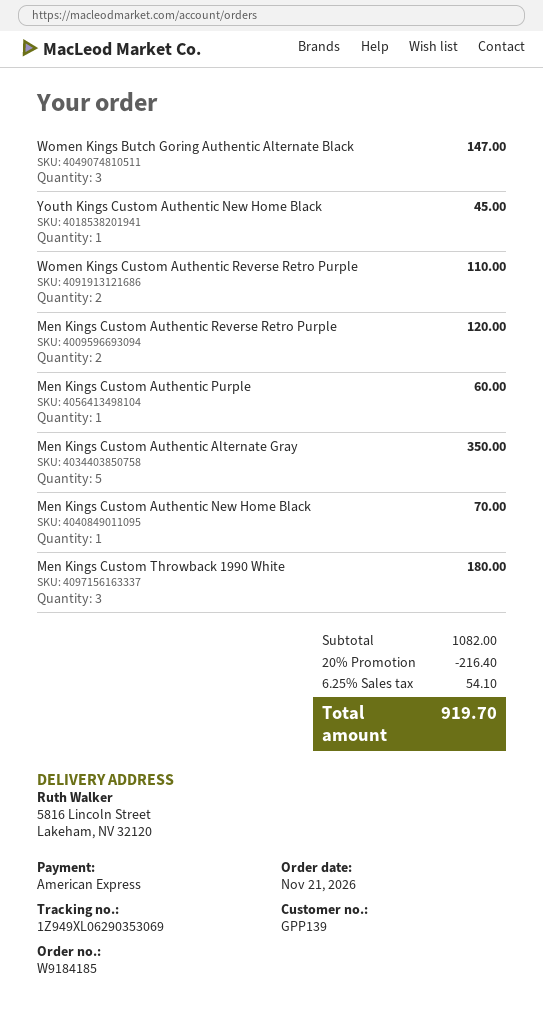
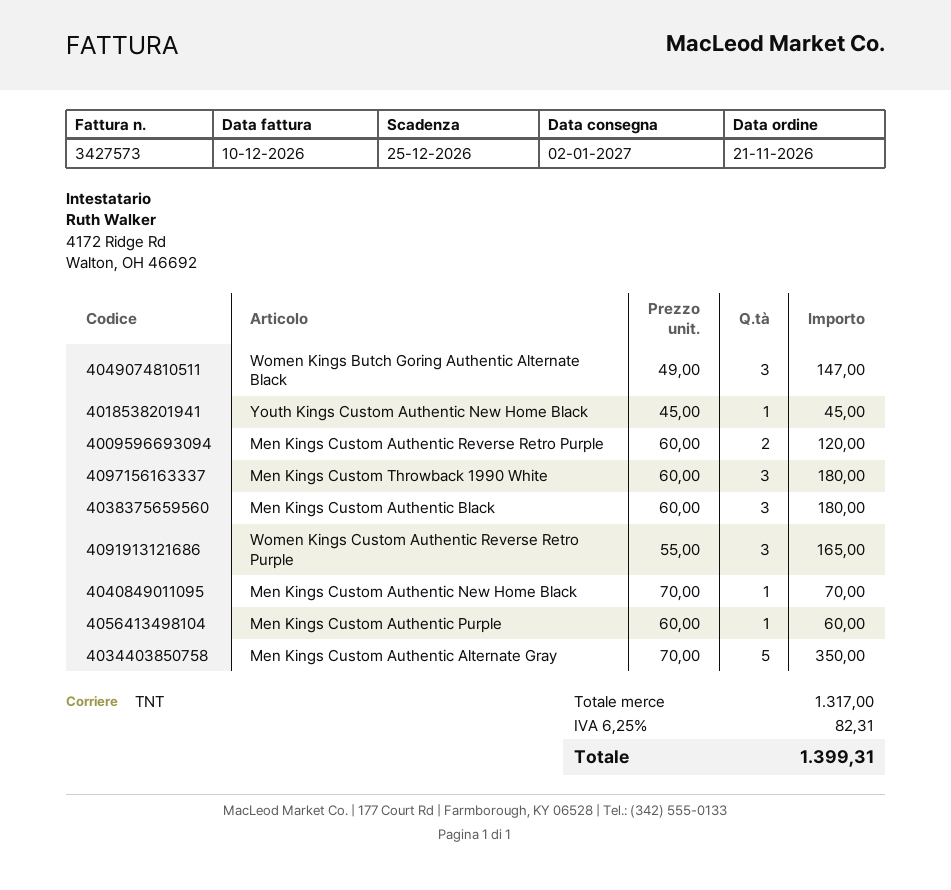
Women Kings Custom Authentic Reverse Retro Purple: 2 for 110.00 -> 3 for 165.00
Men Kings Custom Authentic Black: none -> 3 for 180.00
subtotal: 1082.00 -> 1317.00
discount: 20% = 216.40 -> none
tax: 6.25% = 54.10 -> 6.25% = 82.31
total: 919.70 -> 1399.31

